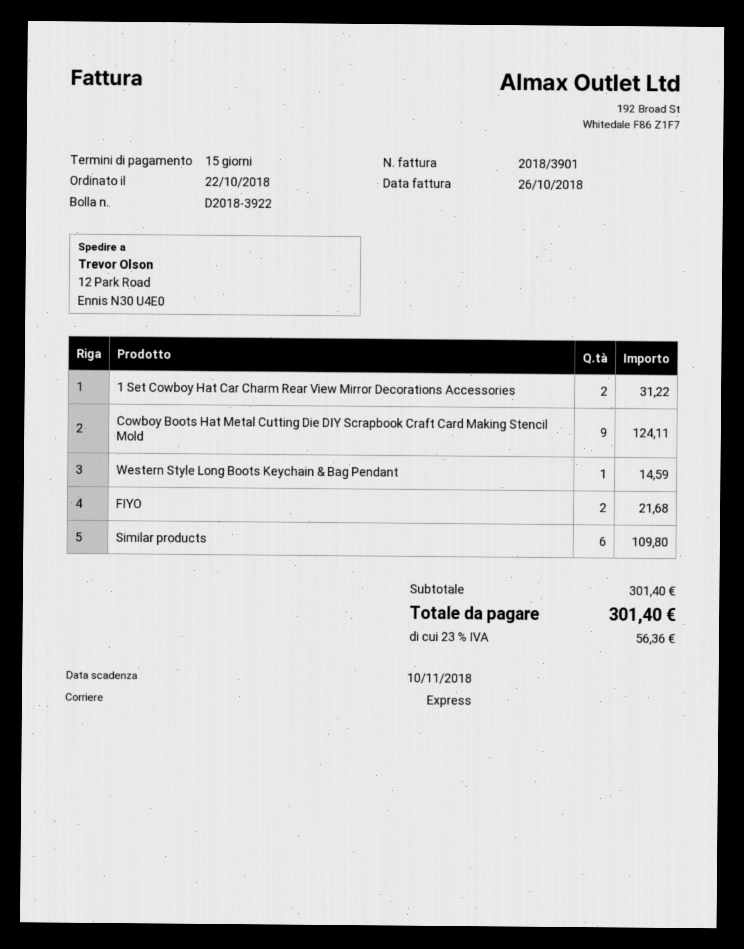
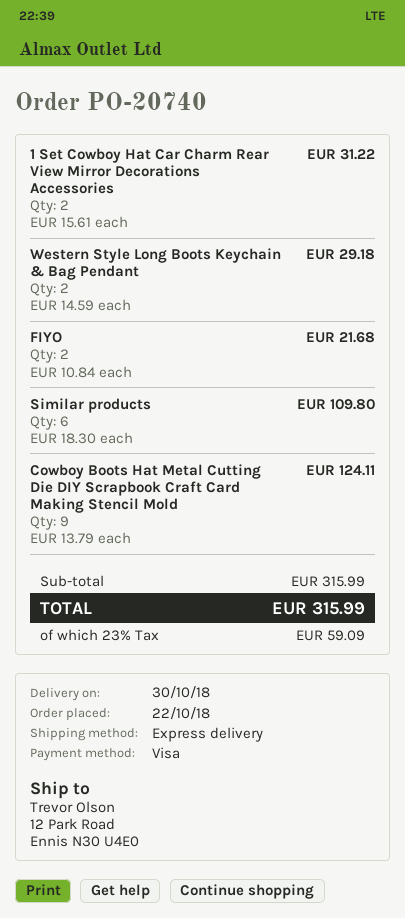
Western Style Long Boots Keychain & Bag Pendant: 1 for 14.59 -> 2 for 29.18
subtotal: 301.40 -> 315.99
tax: 23% = 56.36 -> 23% = 59.09
total: 301.40 -> 315.99

